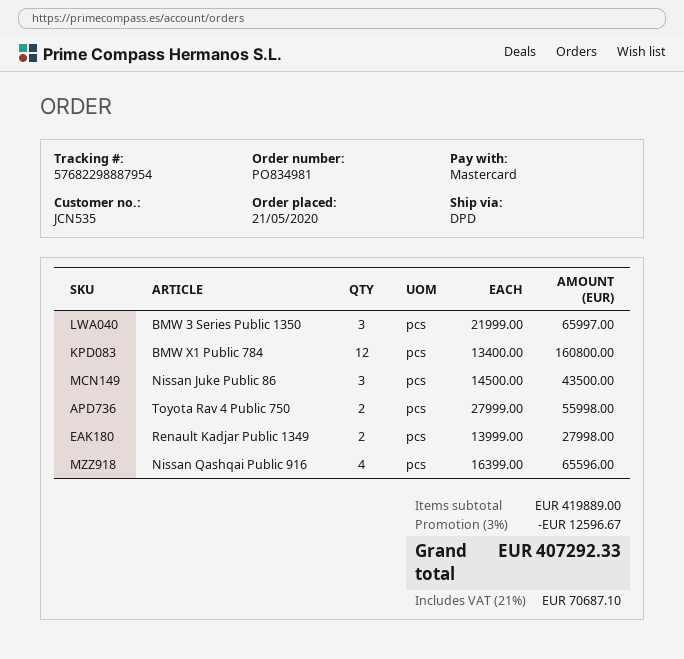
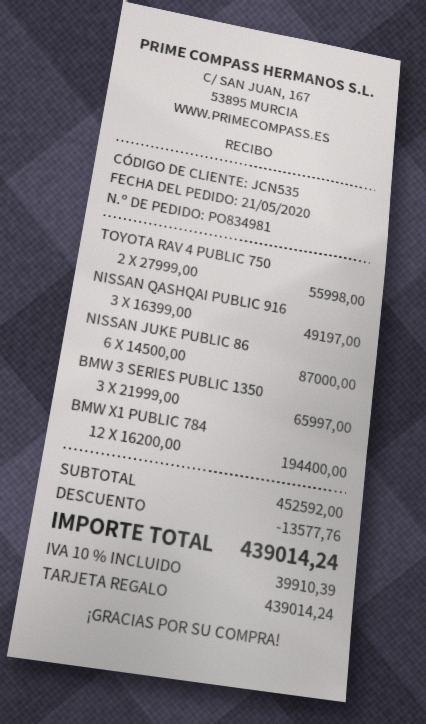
payment method: Mastercard -> gift card
BMW X1 Public 784: 12 x 13400.00 = 160800.00 -> 12 x 16200.00 = 194400.00
Nissan Juke Public 86: 3 x 14500.00 = 43500.00 -> 6 x 14500.00 = 87000.00
Renault Kadjar Public 1349: 2 x 13999.00 = 27998.00 -> none
Nissan Qashqai Public 916: 4 x 16399.00 = 65596.00 -> 3 x 16399.00 = 49197.00
subtotal: 419889.00 -> 452592.00
discount: 12596.67 -> 13577.76
tax: 21% = 70687.10 -> 10% = 39910.39
total: 407292.33 -> 439014.24

